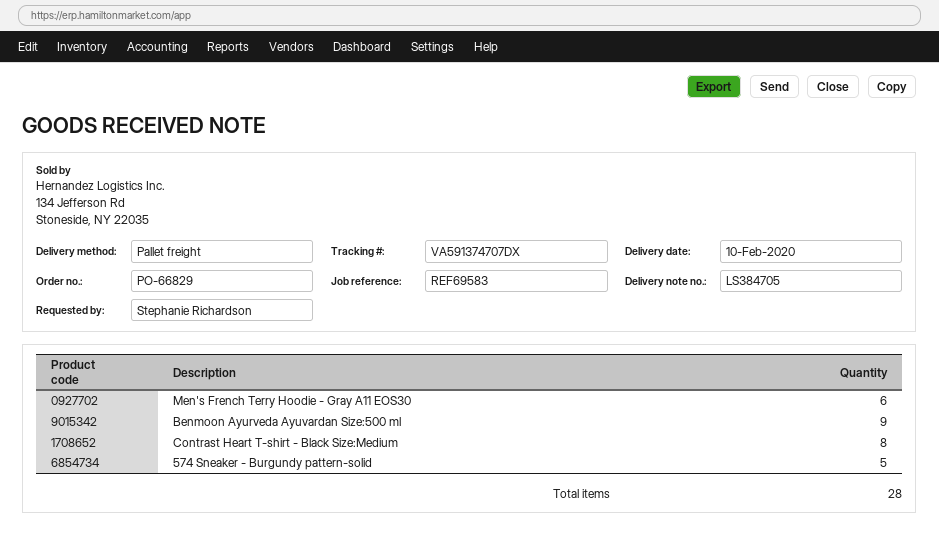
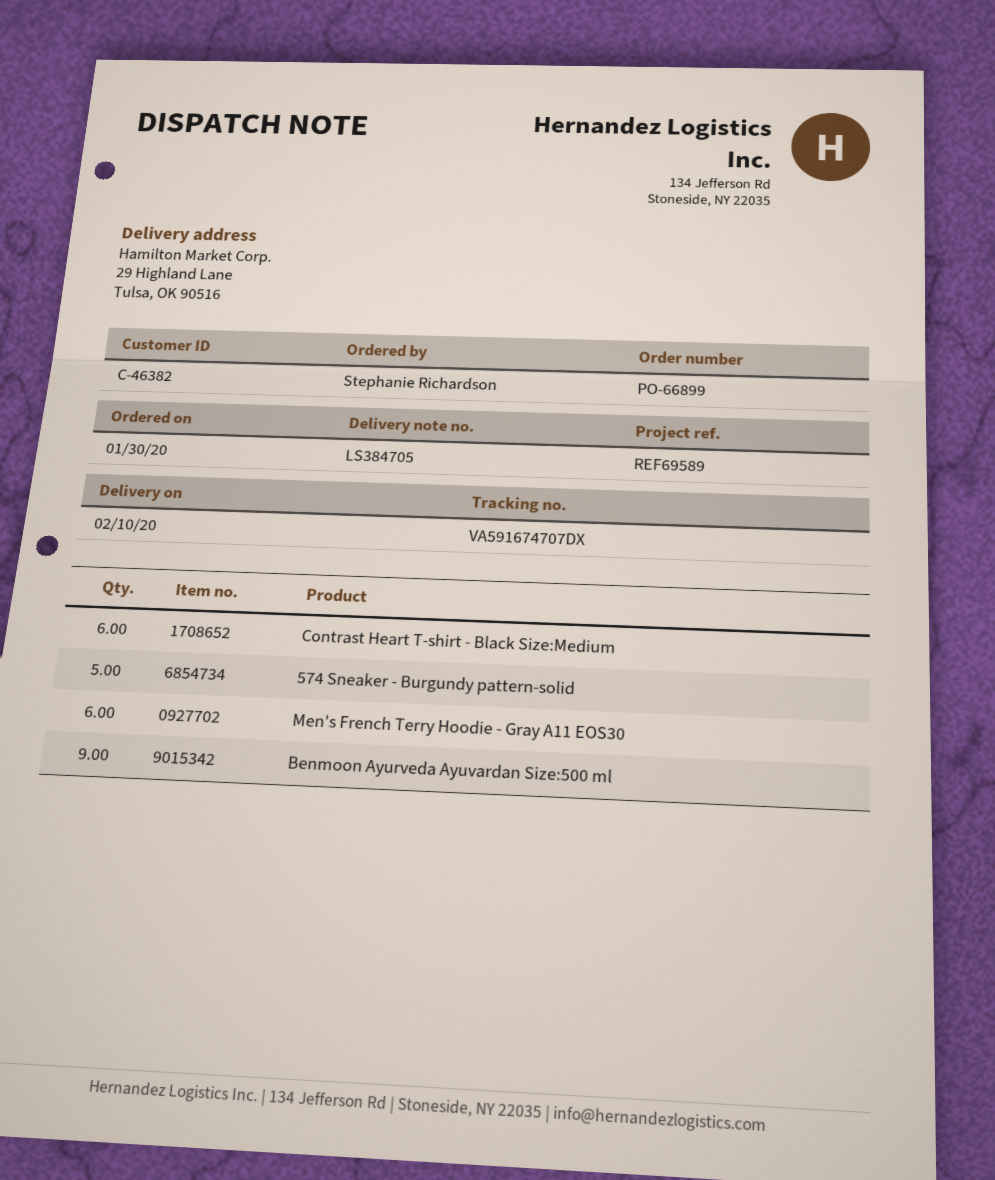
order number: PO-66829 -> PO-66899
reference: REF69583 -> REF69589
tracking number: VA591374707DX -> VA591674707DX
Contrast Heart T-shirt - Black Size:Medium: 8 -> 6

